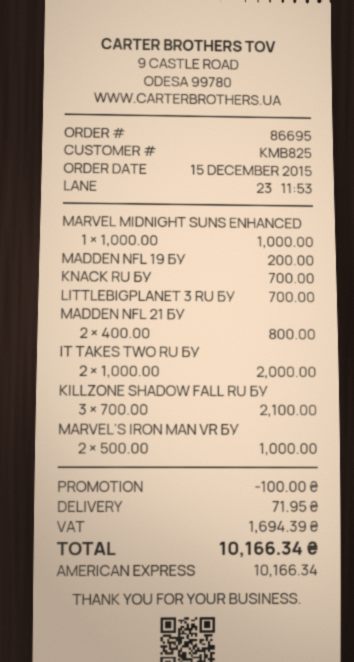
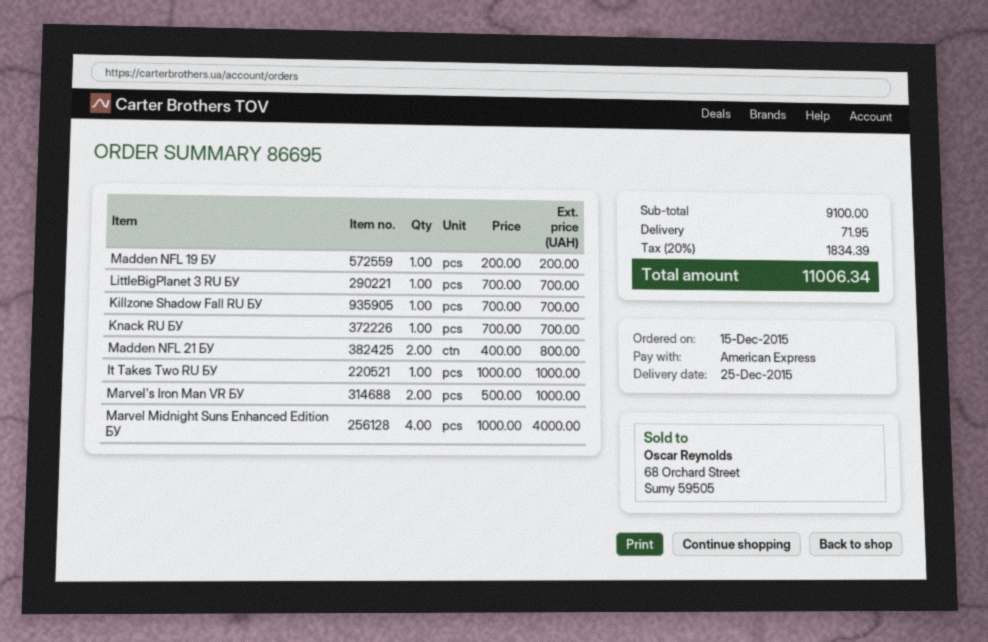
MARVEL MIDNIGHT SUNS ENHANCED: 1 x 1000.00 = 1000.00 -> 4 x 1000.00 = 4000.00
IT TAKES TWO RU БУ: 2 x 1000.00 = 2000.00 -> 1 x 1000.00 = 1000.00
KILLZONE SHADOW FALL RU БУ: 3 x 700.00 = 2100.00 -> 1 x 700.00 = 700.00
discount: 100.00 -> none
tax: 1694.39 -> 1834.39
total: 10166.34 -> 11006.34

